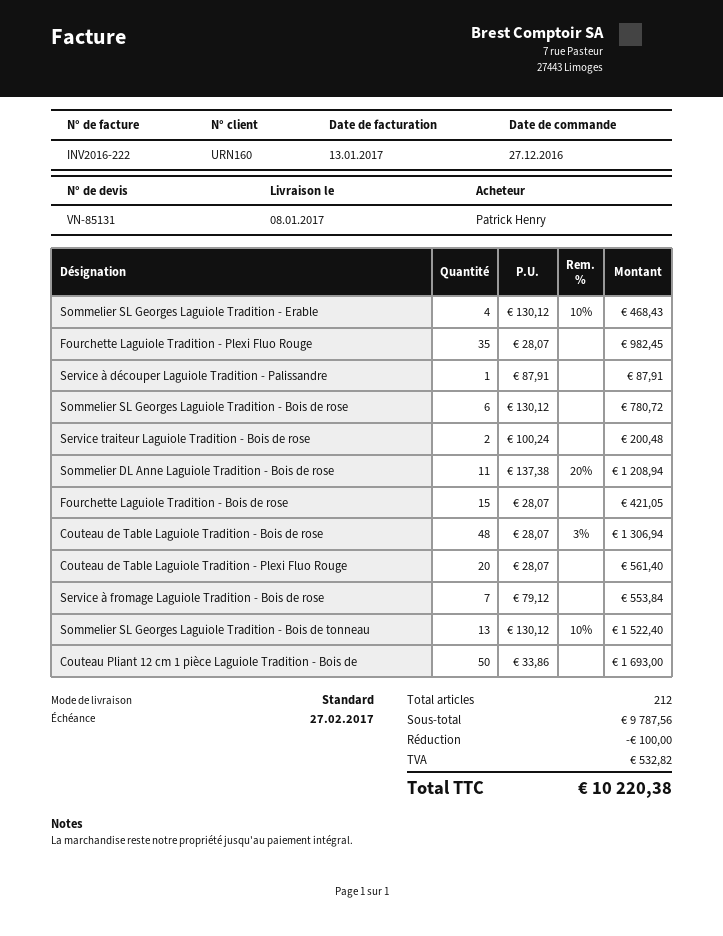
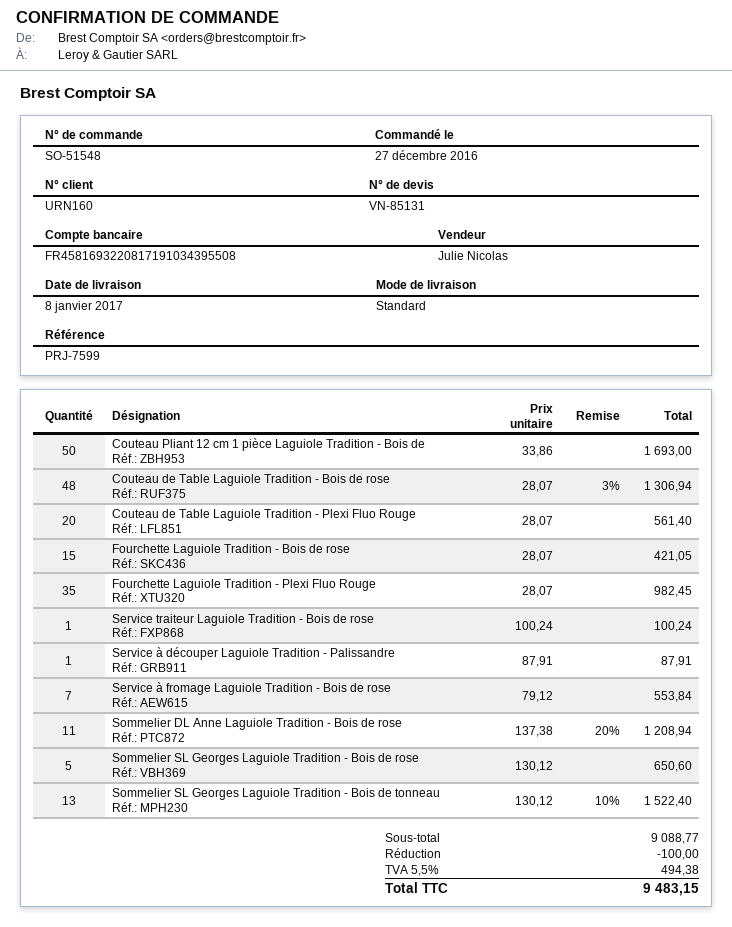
Sommelier SL Georges Laguiole Tradition - Erable: 4 x 130.12 - 10% = 468.43 -> none
Sommelier SL Georges Laguiole Tradition - Bois de rose: 6 x 130.12 = 780.72 -> 5 x 130.12 = 650.60
Service traiteur Laguiole Tradition - Bois de rose: 2 x 100.24 = 200.48 -> 1 x 100.24 = 100.24
subtotal: 9787.56 -> 9088.77
tax: 532.82 -> 494.38
total: 10220.38 -> 9483.15

